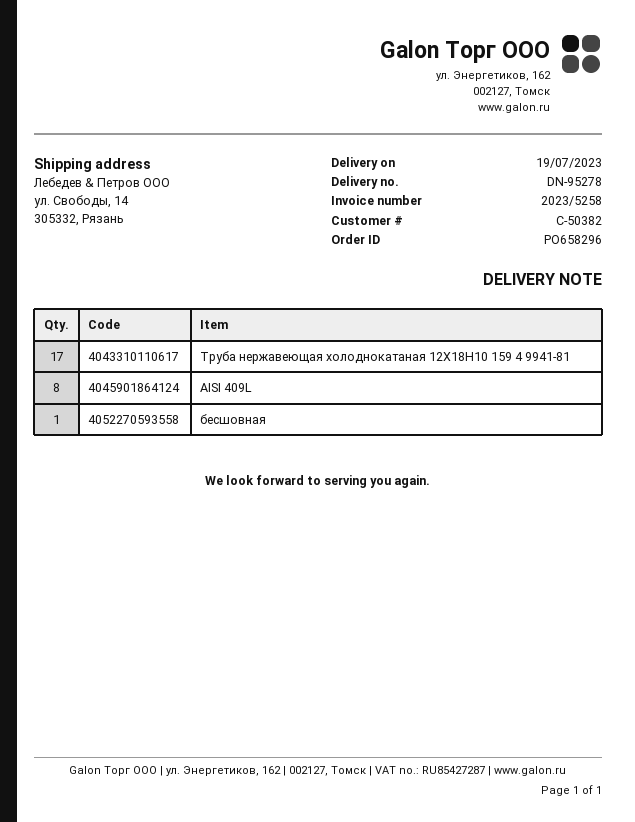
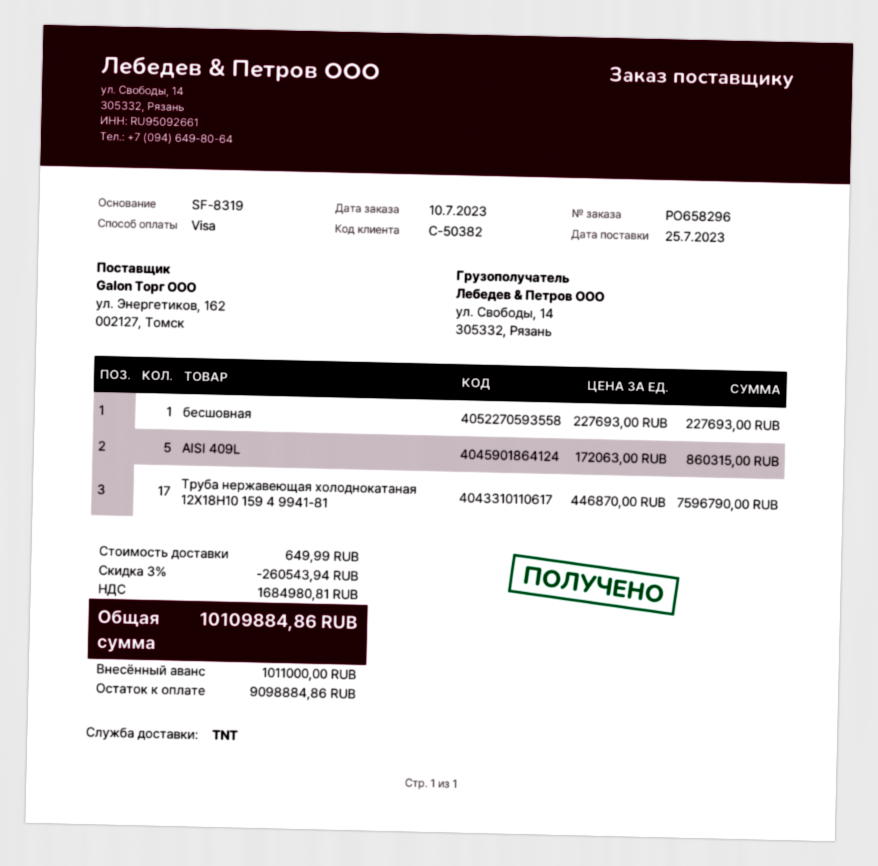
delivery date: 2023-07-19 -> 2023-07-25
AISI 409L: 8 -> 5

